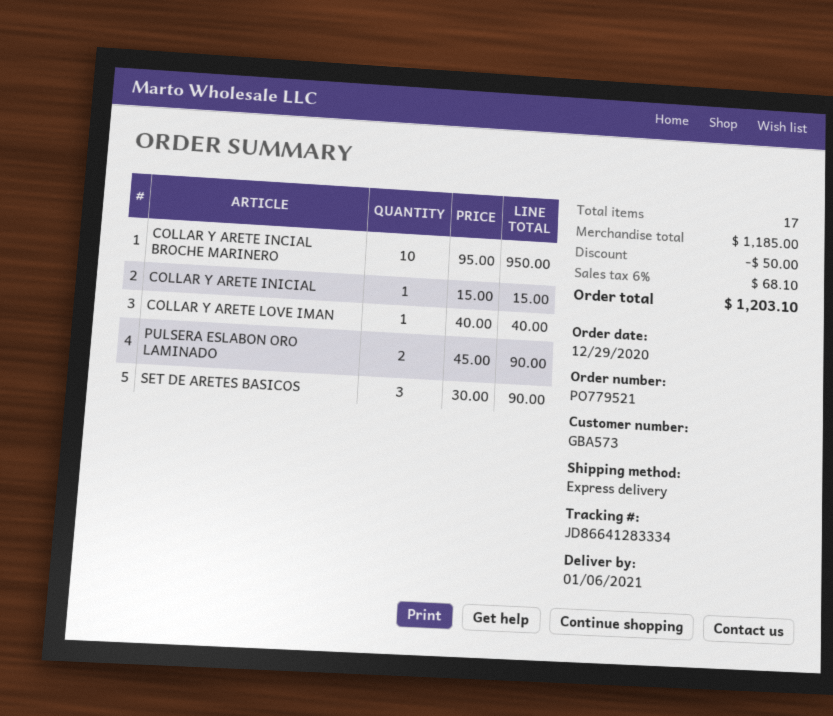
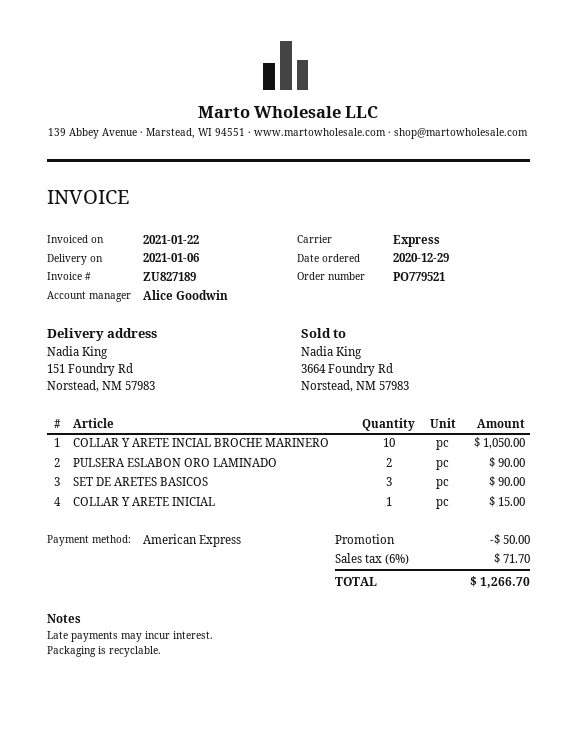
COLLAR Y ARETE INCIAL BROCHE MARINERO: 10 for 950.00 -> 10 for 1050.00
COLLAR Y ARETE LOVE IMAN: 1 for 40.00 -> none
tax: 6% = 68.10 -> 6% = 71.70
total: 1203.10 -> 1266.70

